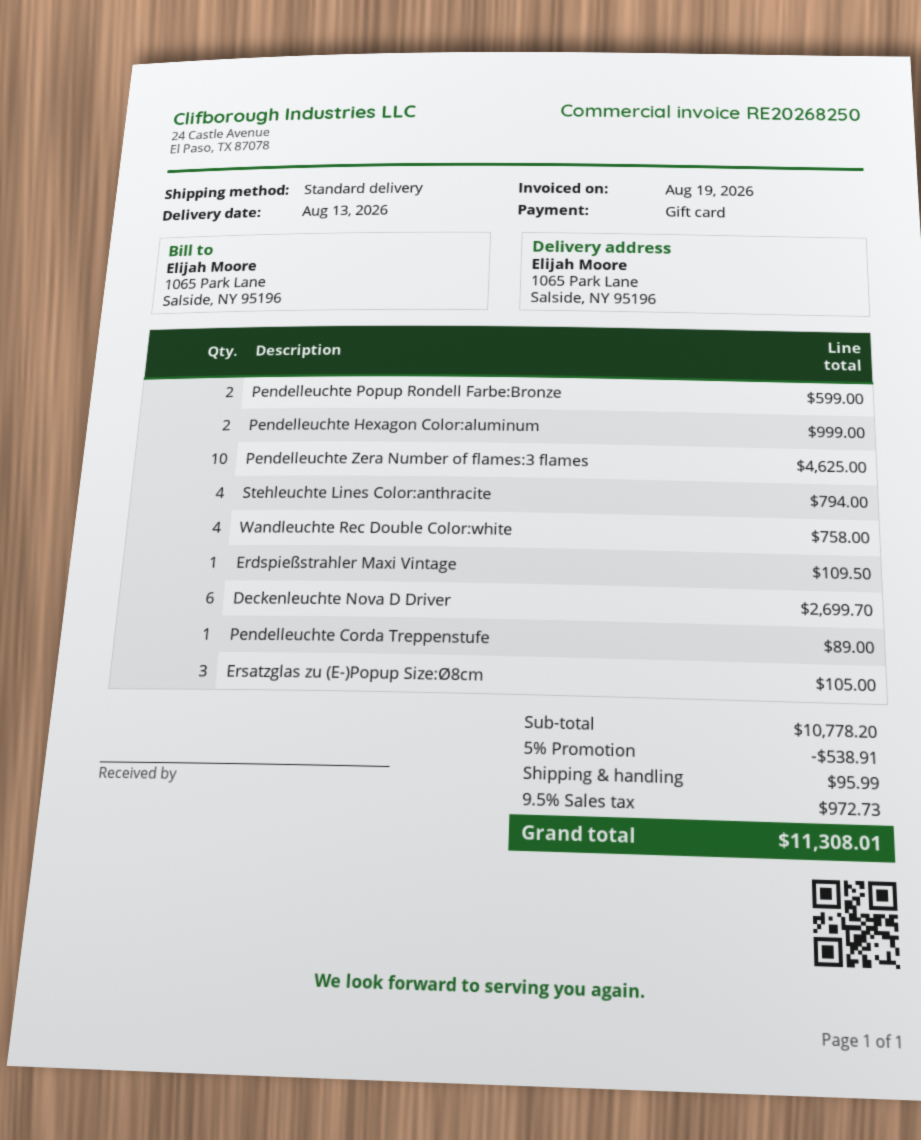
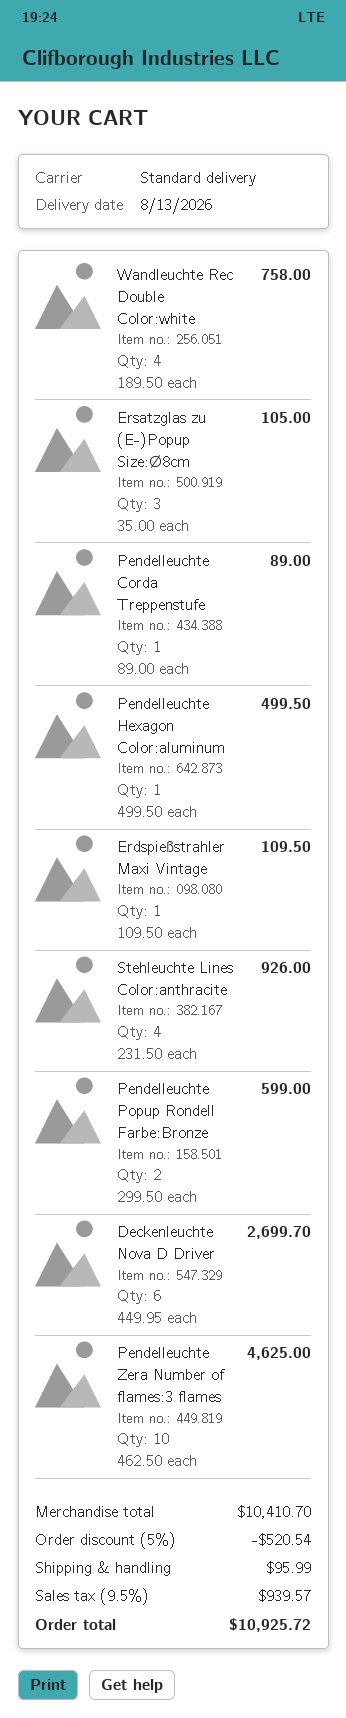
Pendelleuchte Hexagon Color:aluminum: 2 for 999.00 -> 1 for 499.50
Stehleuchte Lines Color:anthracite: 4 for 794.00 -> 4 for 926.00
subtotal: 10778.20 -> 10410.70
discount: 5% = 538.91 -> 5% = 520.54
tax: 9.5% = 972.73 -> 9.5% = 939.57
total: 11308.01 -> 10925.72

